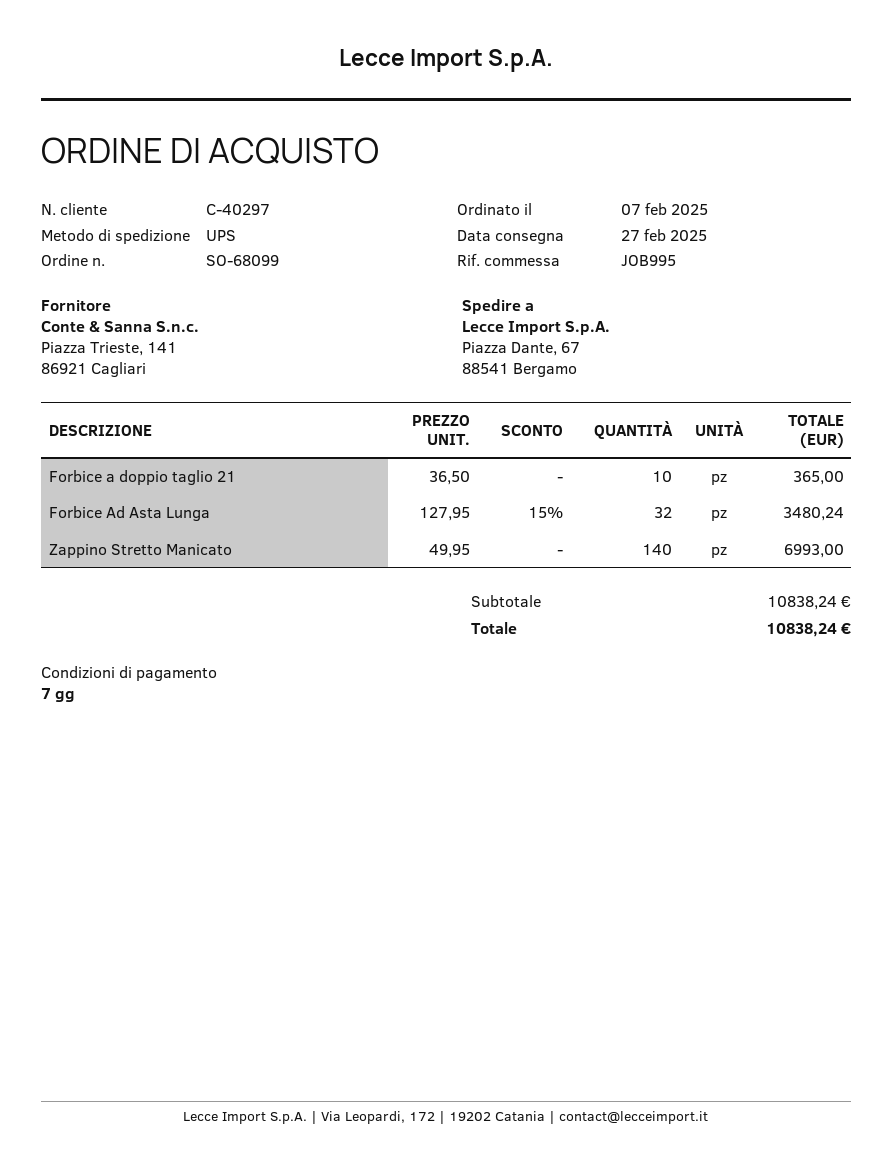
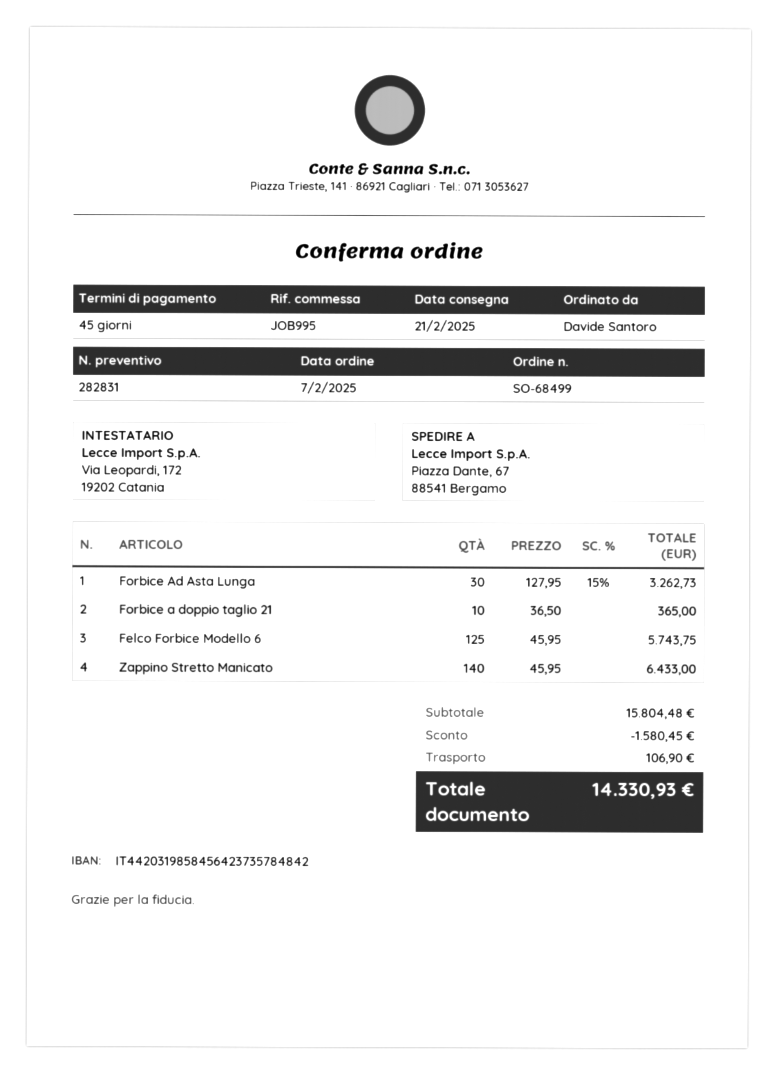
order number: SO-68099 -> SO-68499
delivery date: 2025-02-27 -> 2025-02-21
payment terms: 7 days -> 45 days
Forbice Ad Asta Lunga: 32 x 127.95 - 15% = 3480.24 -> 30 x 127.95 - 15% = 3262.73
Zappino Stretto Manicato: 140 x 49.95 = 6993.00 -> 140 x 45.95 = 6433.00
Felco Forbice Modello 6: none -> 125 x 45.95 = 5743.75
subtotal: 10838.24 -> 15804.48
discount: none -> 1580.45
shipping: none -> 106.90
total: 10838.24 -> 14330.93

